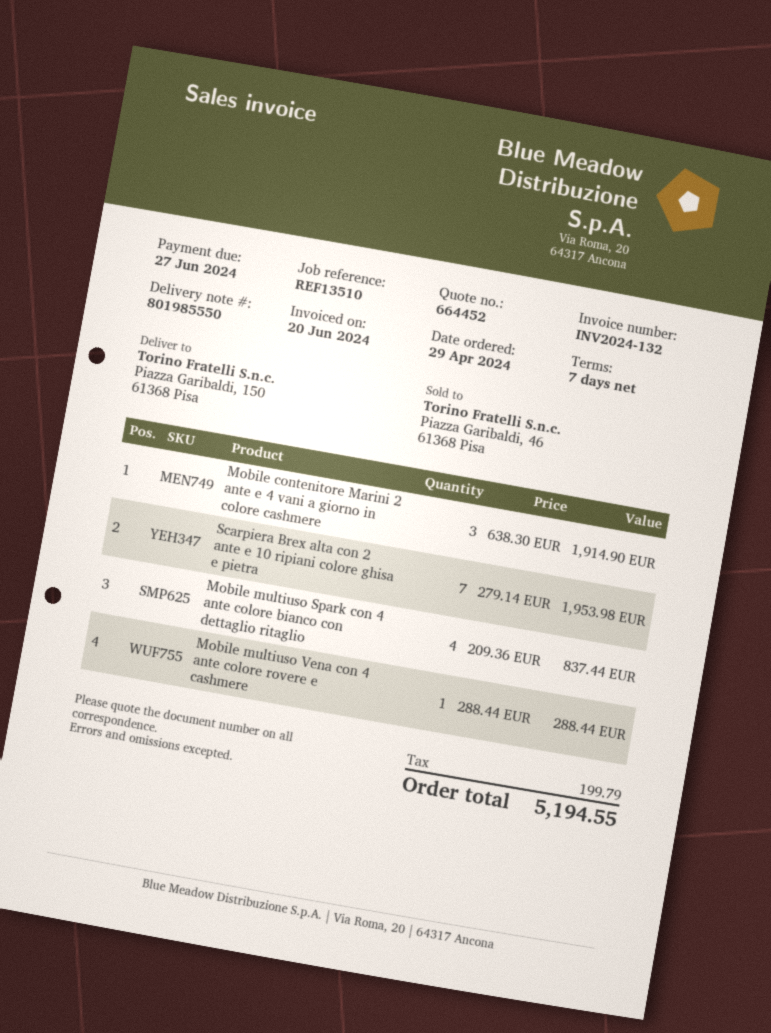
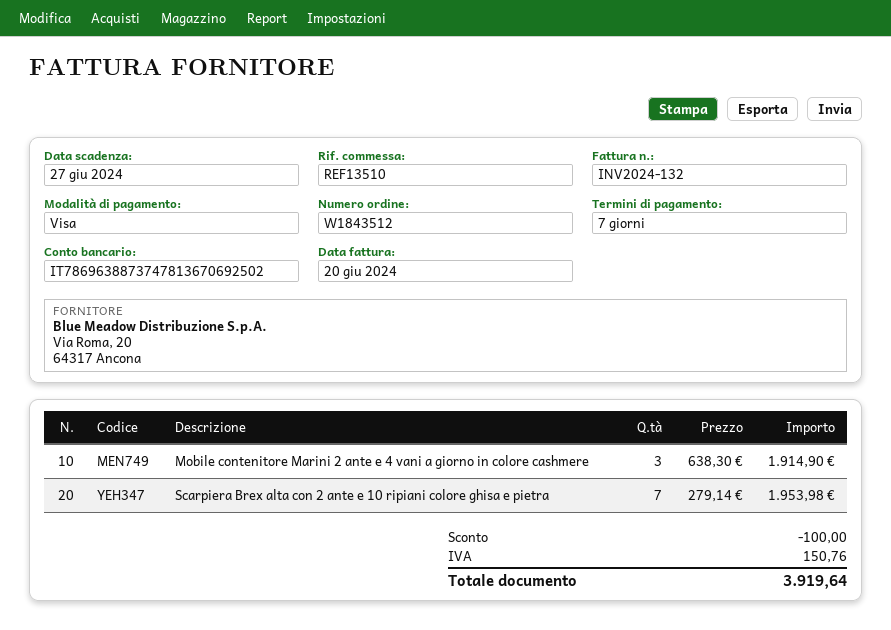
Mobile multiuso Spark con 4 ante colore bianco con dettaglio ritaglio: 4 x 209.36 = 837.44 -> none
Mobile multiuso Vena con 4 ante colore rovere e cashmere: 1 x 288.44 = 288.44 -> none
discount: none -> 100.00
tax: 199.79 -> 150.76
total: 5194.55 -> 3919.64

